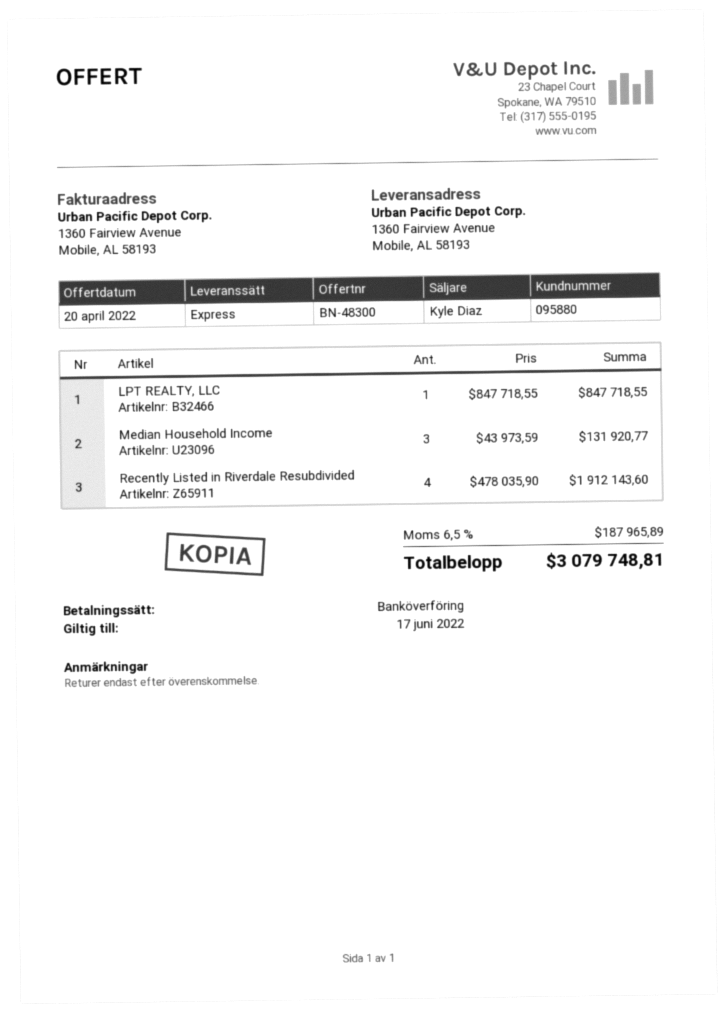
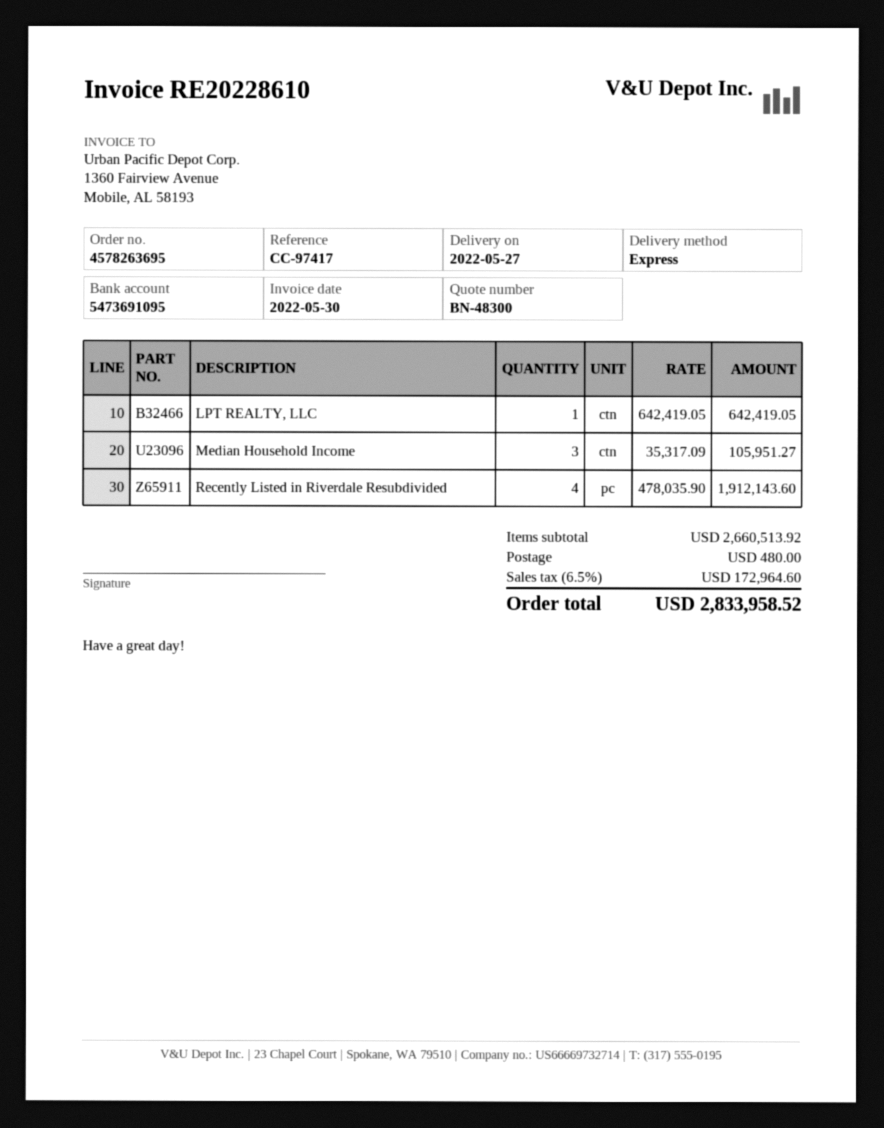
LPT REALTY, LLC: 1 x 847718.55 = 847718.55 -> 1 x 642419.05 = 642419.05
Median Household Income: 3 x 43973.59 = 131920.77 -> 3 x 35317.09 = 105951.27
shipping: none -> 480.00
tax: 6.5% = 187965.89 -> 6.5% = 172964.60
total: 3079748.81 -> 2833958.52

